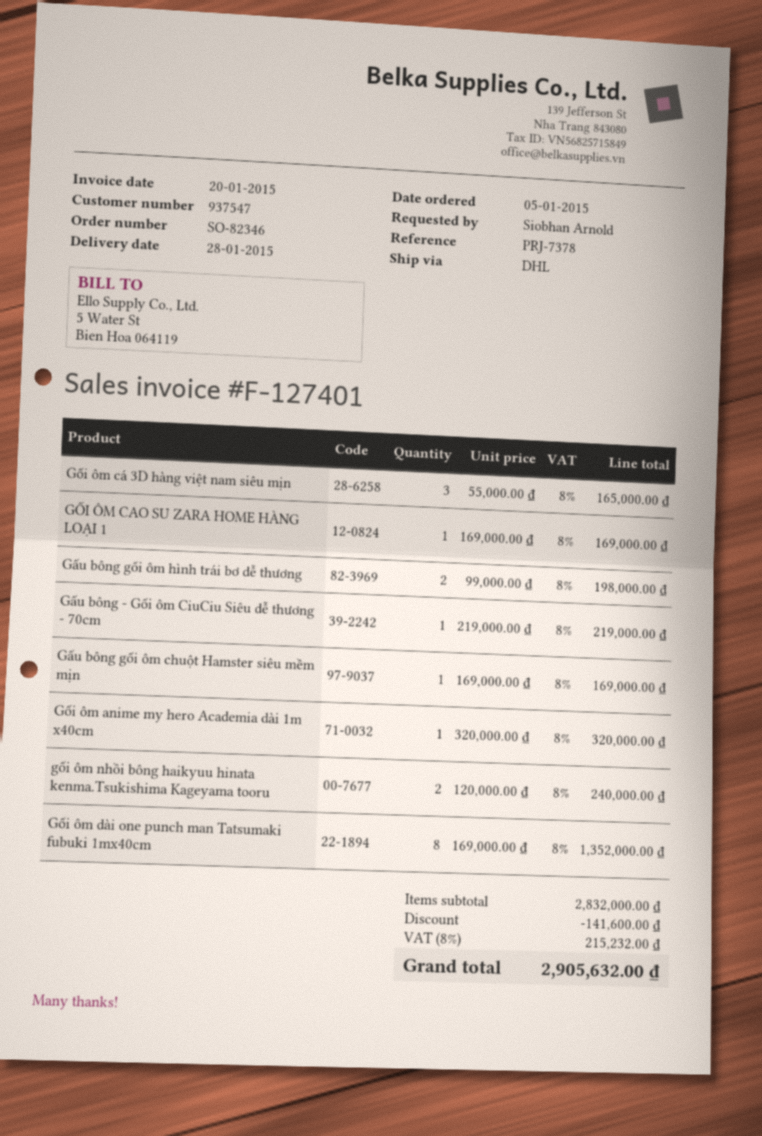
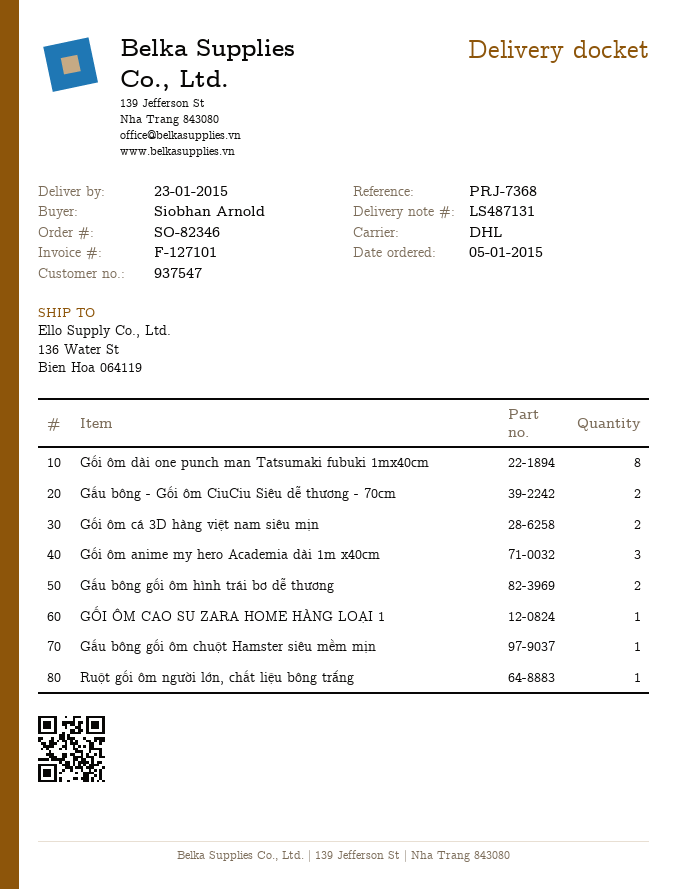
delivery date: 2015-01-28 -> 2015-01-23
invoice number: F-127401 -> F-127101
reference: PRJ-7378 -> PRJ-7368
Gối ôm cá 3D hàng việt nam siêu mịn: 3 -> 2
Gấu bông - Gối ôm CiuCiu Siêu dễ thương - 70cm: 1 -> 2
Gối ôm anime my hero Academia dài 1m x40cm: 1 -> 3
gối ôm nhồi bông haikyuu hinata kenma.Tsukishima Kageyama tooru: 2 -> none
Ruột gối ôm người lớn, chất liệu bông trắng: none -> 1

